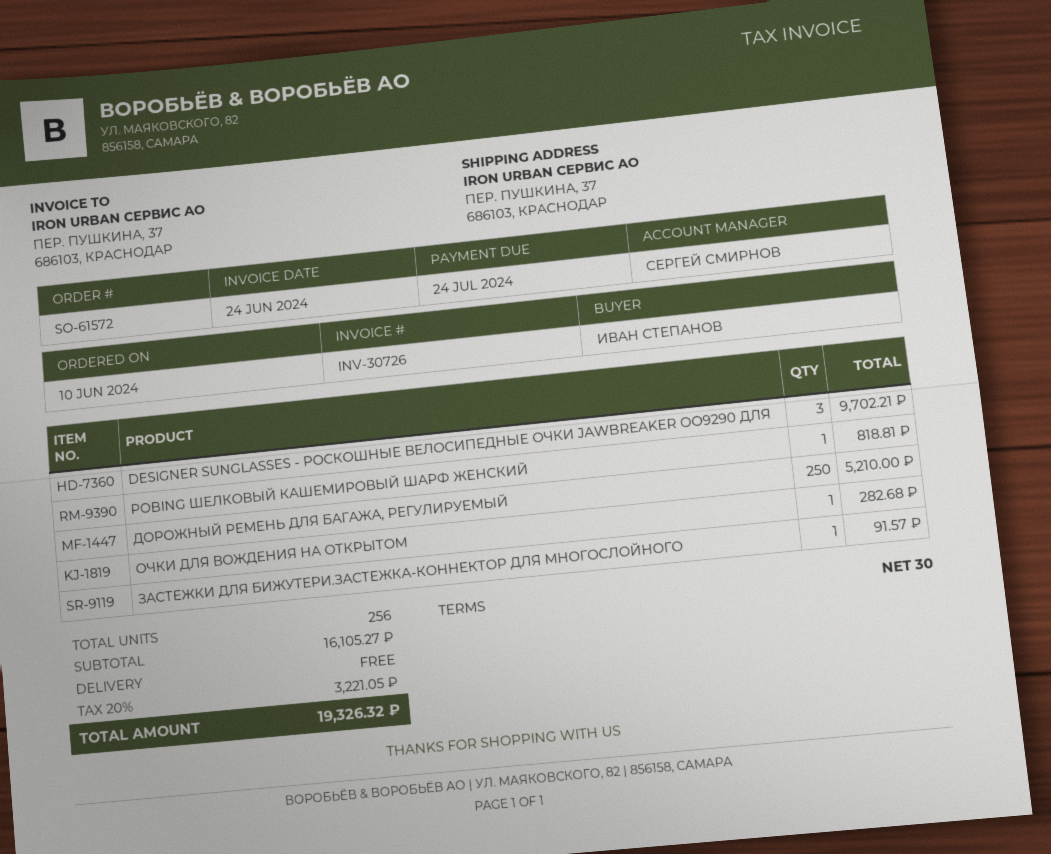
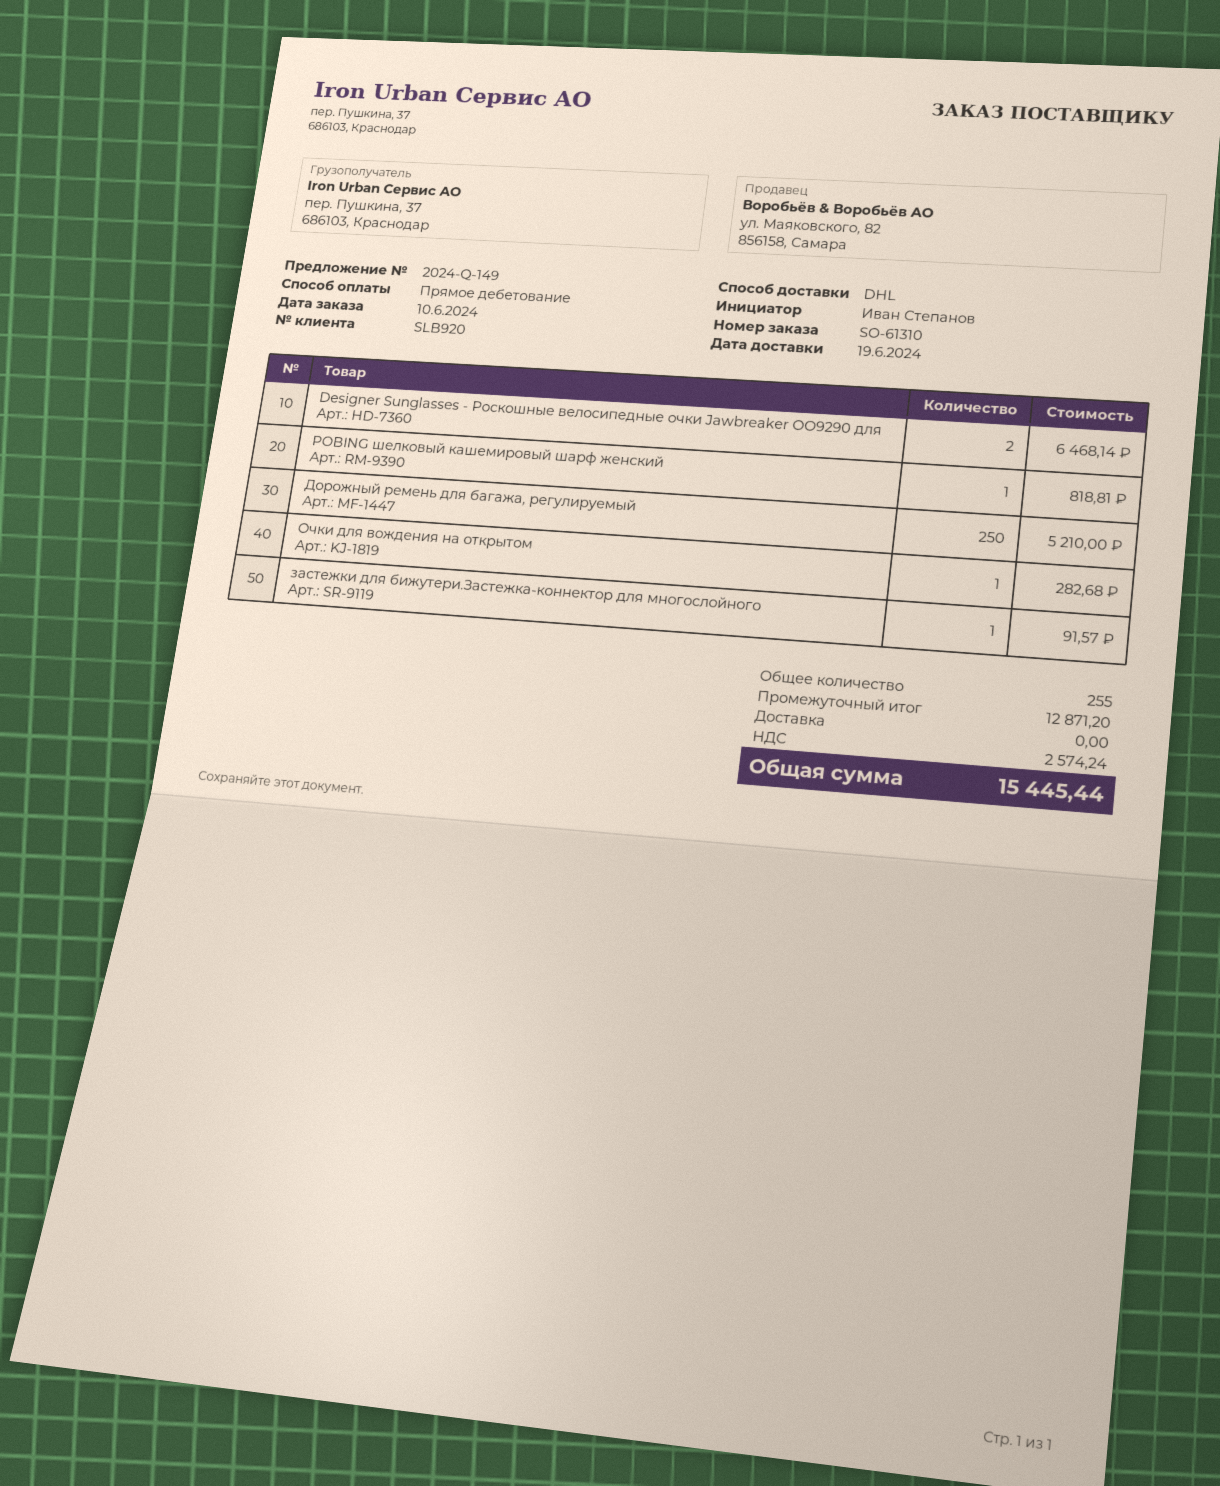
order number: SO-61572 -> SO-61310
DESIGNER SUNGLASSES - РОСКОШНЫЕ ВЕЛОСИПЕДНЫЕ ОЧКИ JAWBREAKER OO9290 ДЛЯ: 3 for 9702.21 -> 2 for 6468.14
total quantity: 256 -> 255
subtotal: 16105.27 -> 12871.20
tax: 3221.05 -> 2574.24
total: 19326.32 -> 15445.44

